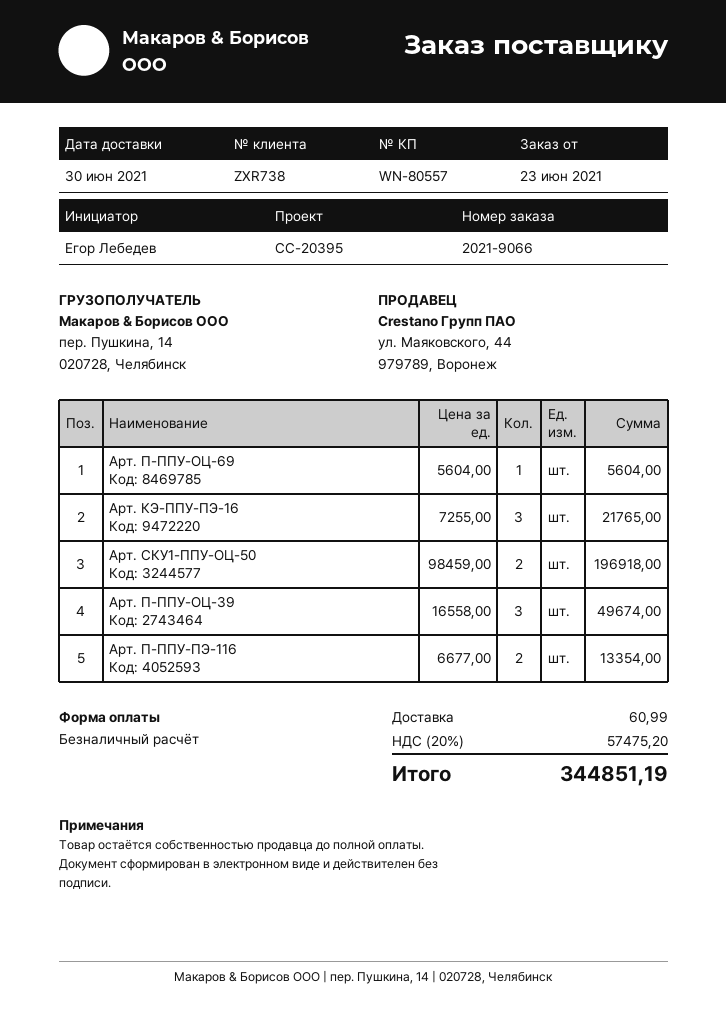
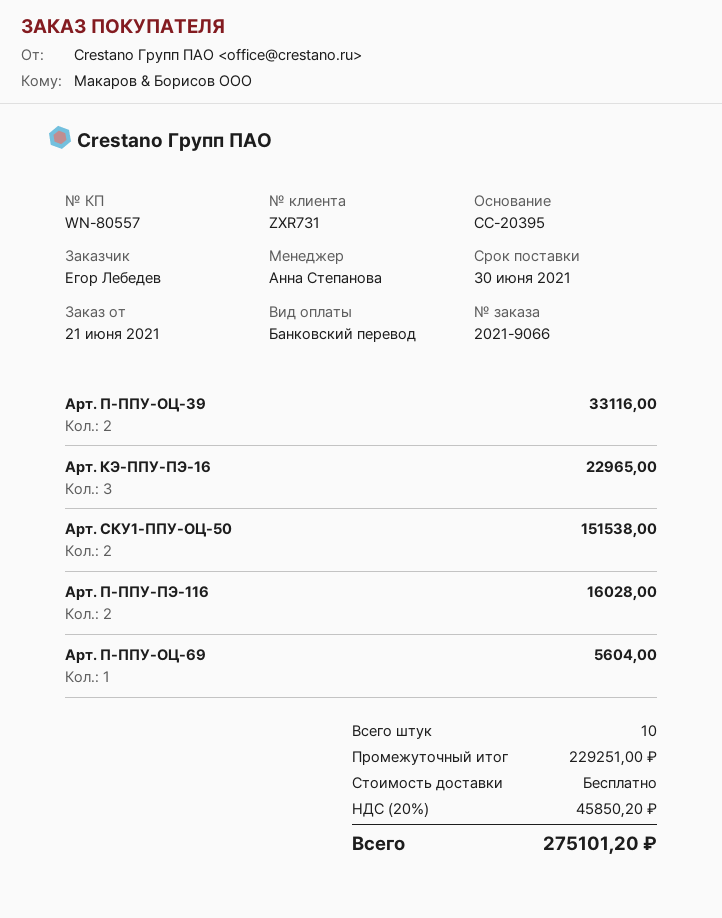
order date: 2021-06-23 -> 2021-06-21
customer number: ZXR738 -> ZXR731
Арт. КЭ-ППУ-ПЭ-16: 3 for 21765.00 -> 3 for 22965.00
Арт. СКУ1-ППУ-ОЦ-50: 2 for 196918.00 -> 2 for 151538.00
Арт. П-ППУ-ОЦ-39: 3 for 49674.00 -> 2 for 33116.00
Арт. П-ППУ-ПЭ-116: 2 for 13354.00 -> 2 for 16028.00
shipping: 60.99 -> 0.00
tax: 20% = 57475.20 -> 20% = 45850.20
total: 344851.19 -> 275101.20

